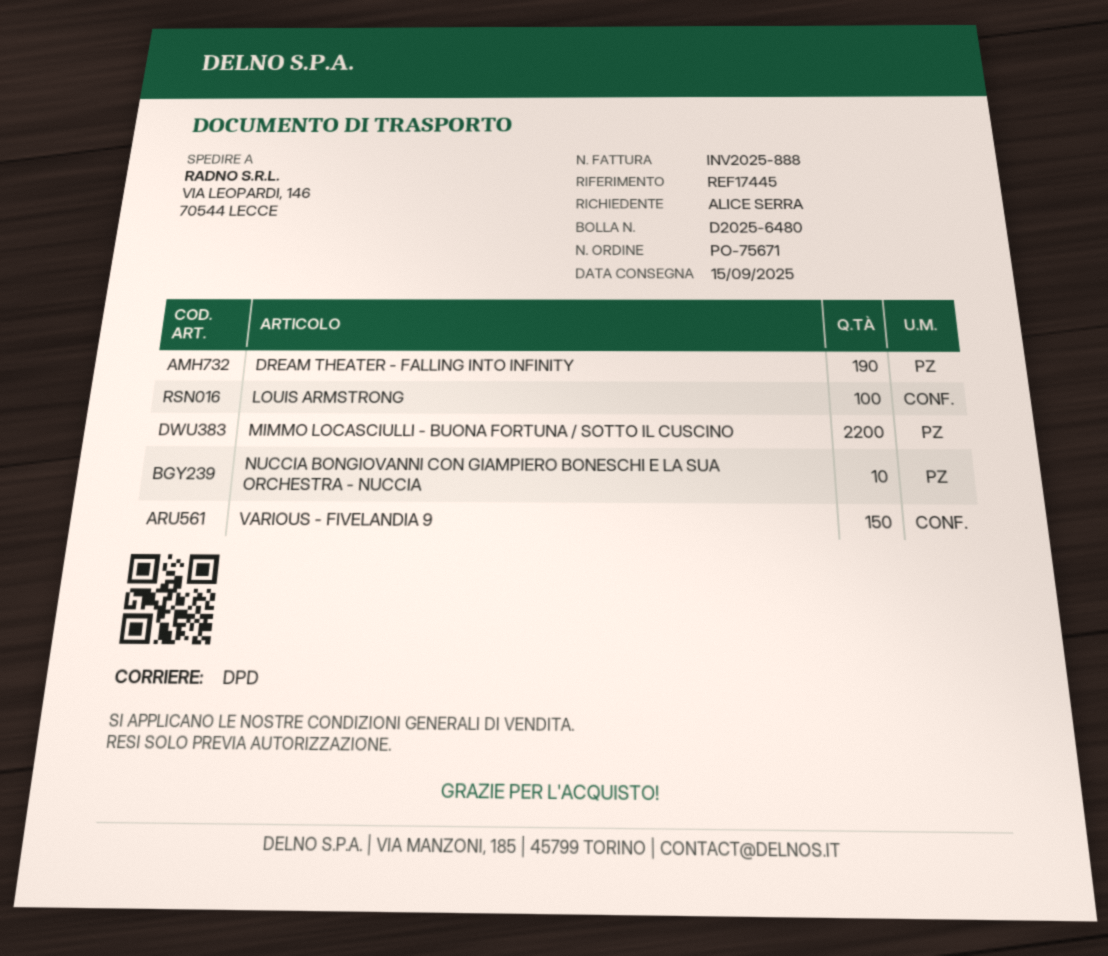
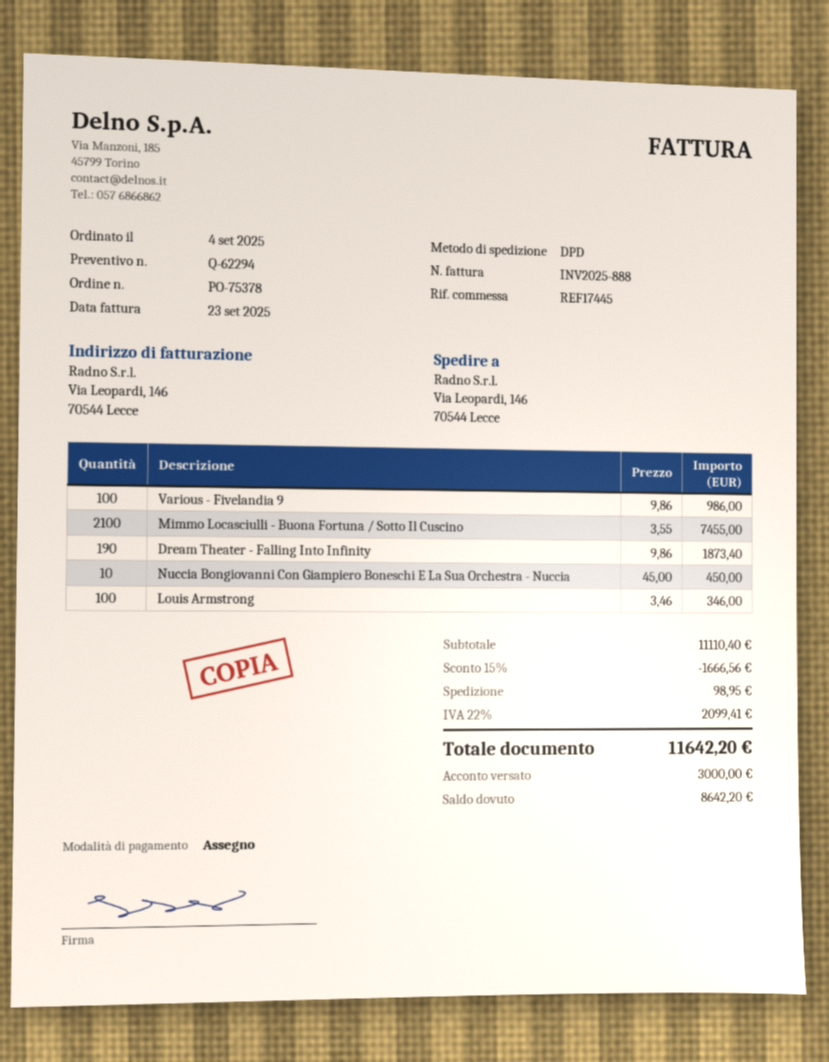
order number: PO-75671 -> PO-75378
MIMMO LOCASCIULLI - BUONA FORTUNA / SOTTO IL CUSCINO: 2200 -> 2100
VARIOUS - FIVELANDIA 9: 150 -> 100

